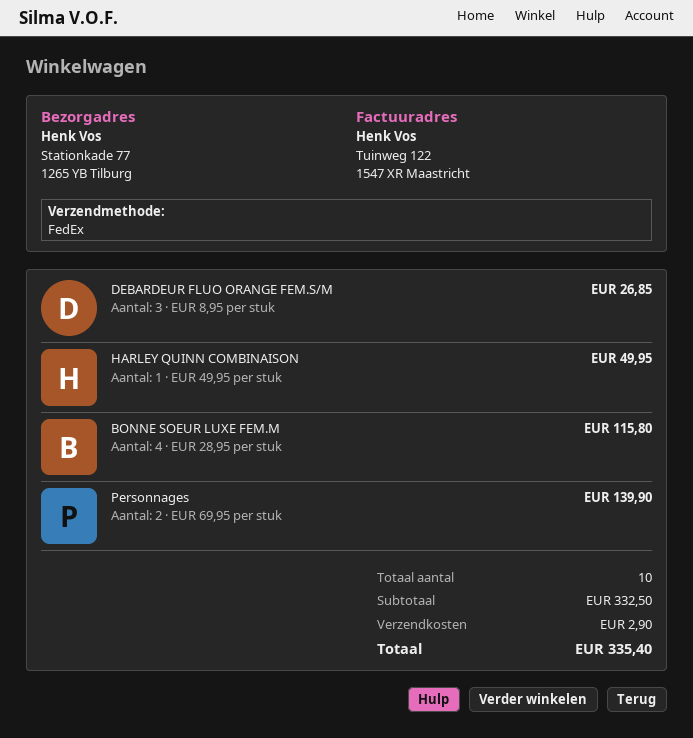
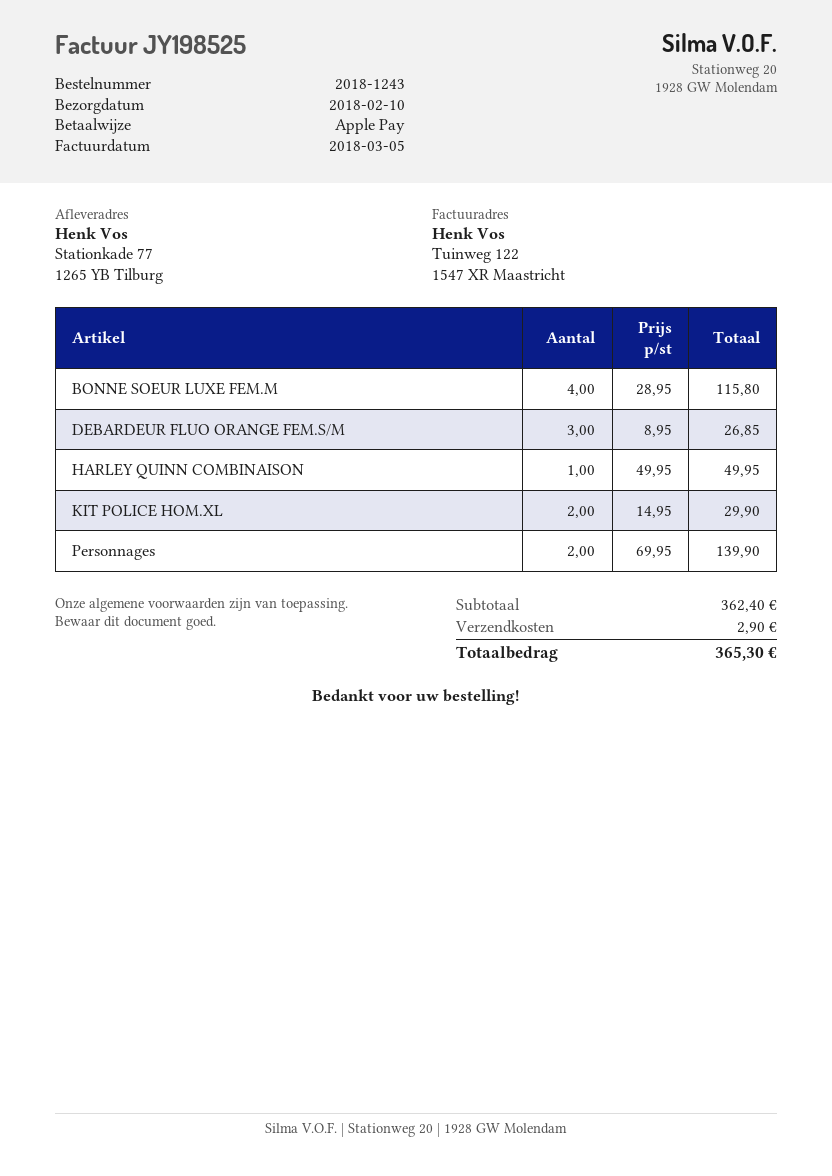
KIT POLICE HOM.XL: none -> 2 x 14.95 = 29.90
subtotal: 332.50 -> 362.40
total: 335.40 -> 365.30

